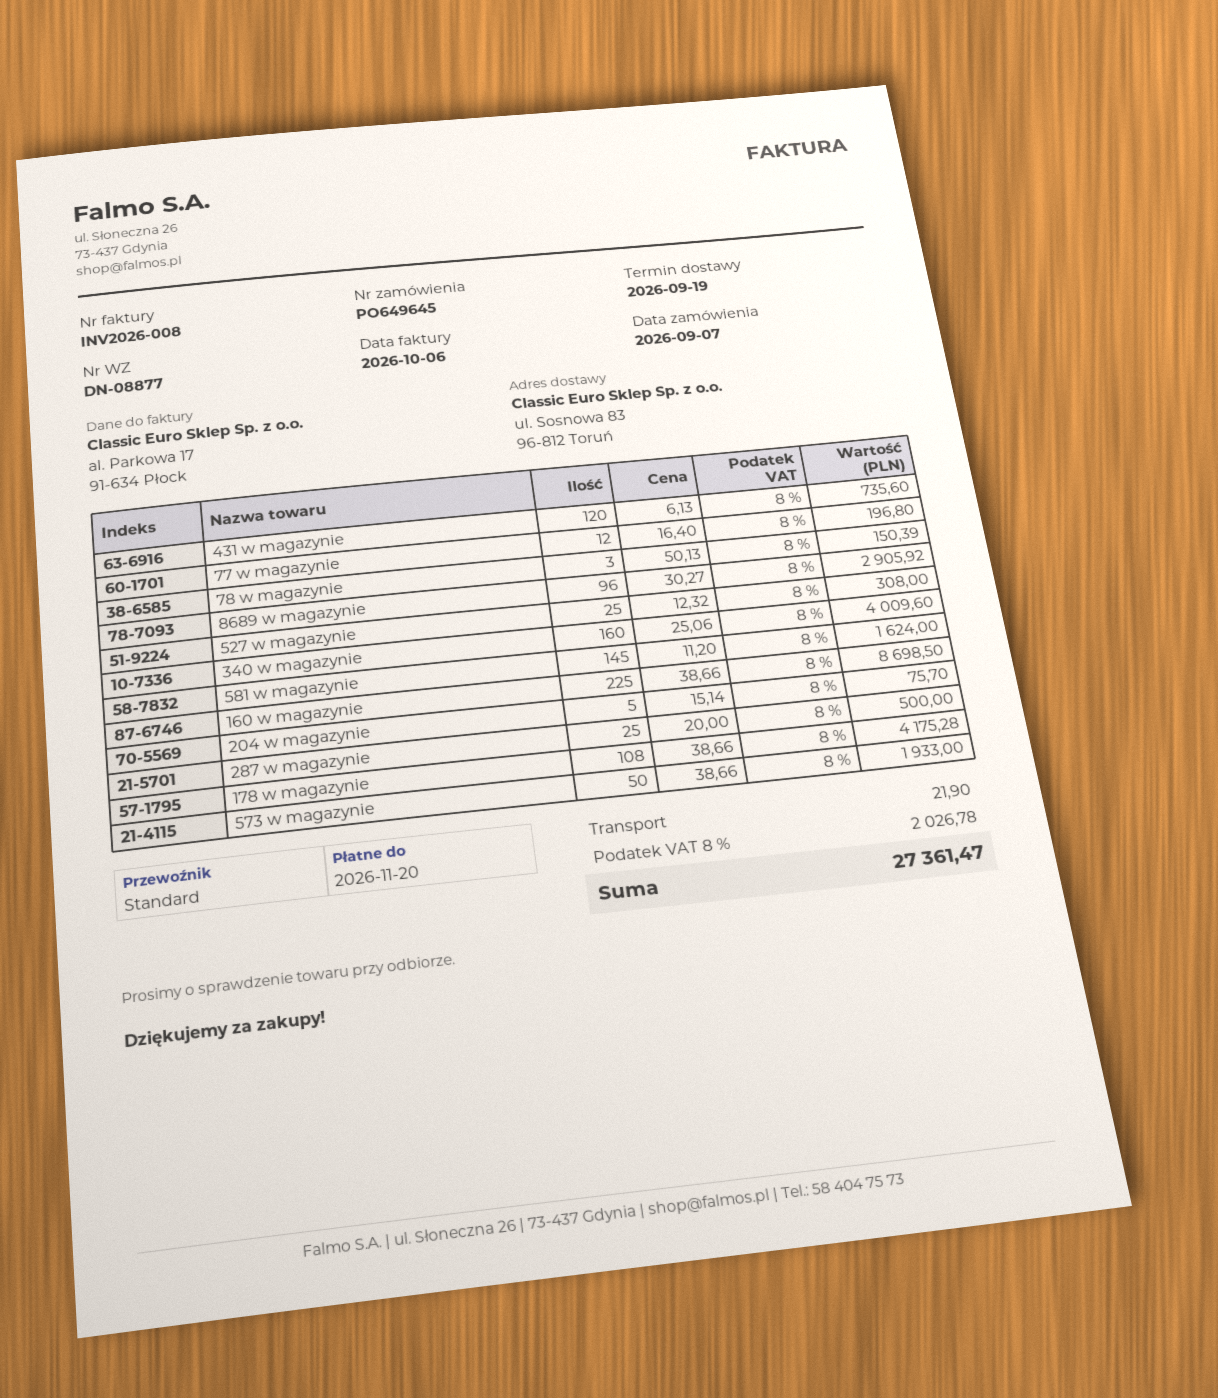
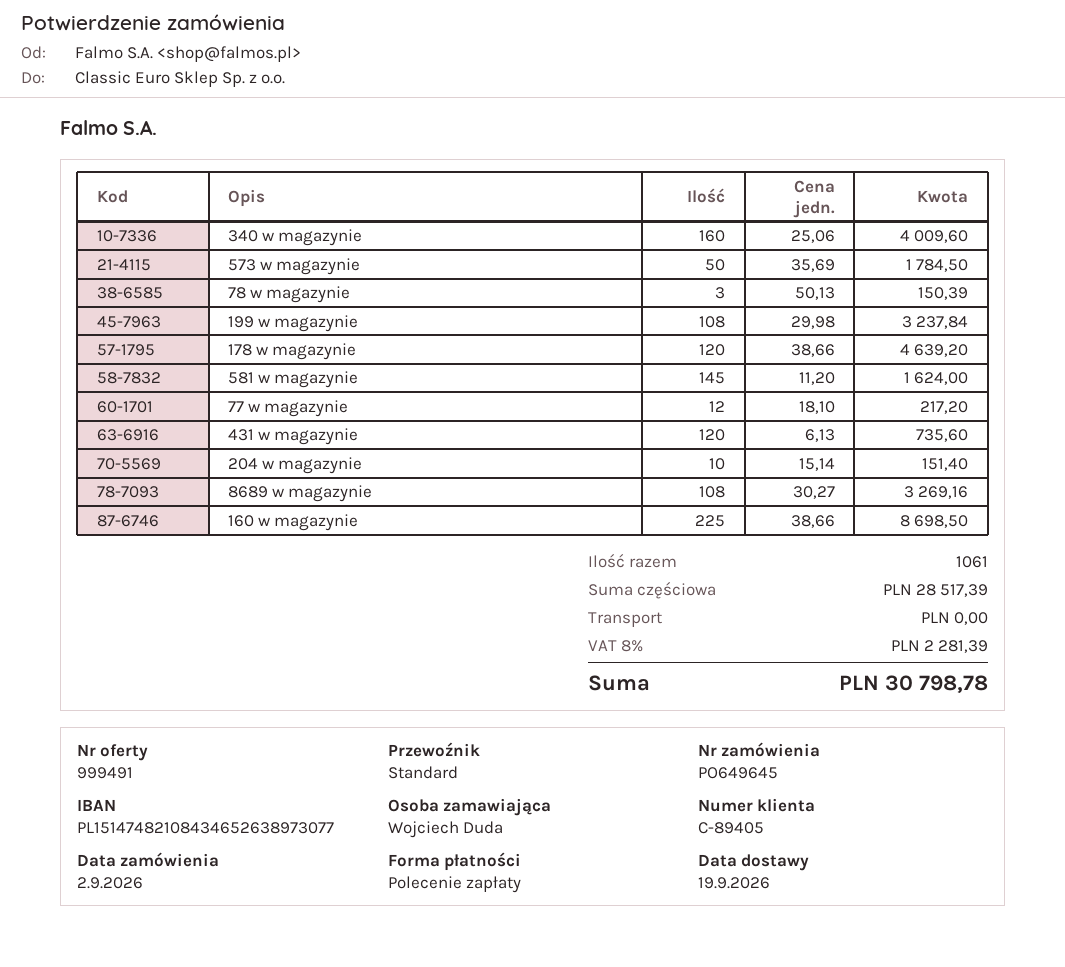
order date: 2026-09-07 -> 2026-09-02
77 w magazynie: 12 x 16.40 = 196.80 -> 12 x 18.10 = 217.20
8689 w magazynie: 96 x 30.27 = 2905.92 -> 108 x 30.27 = 3269.16
527 w magazynie: 25 x 12.32 = 308.00 -> none
204 w magazynie: 5 x 15.14 = 75.70 -> 10 x 15.14 = 151.40
287 w magazynie: 25 x 20.00 = 500.00 -> none
178 w magazynie: 108 x 38.66 = 4175.28 -> 120 x 38.66 = 4639.20
573 w magazynie: 50 x 38.66 = 1933.00 -> 50 x 35.69 = 1784.50
199 w magazynie: none -> 108 x 29.98 = 3237.84
shipping: 21.90 -> 0.00
tax: 8% = 2026.78 -> 8% = 2281.39
total: 27361.47 -> 30798.78

